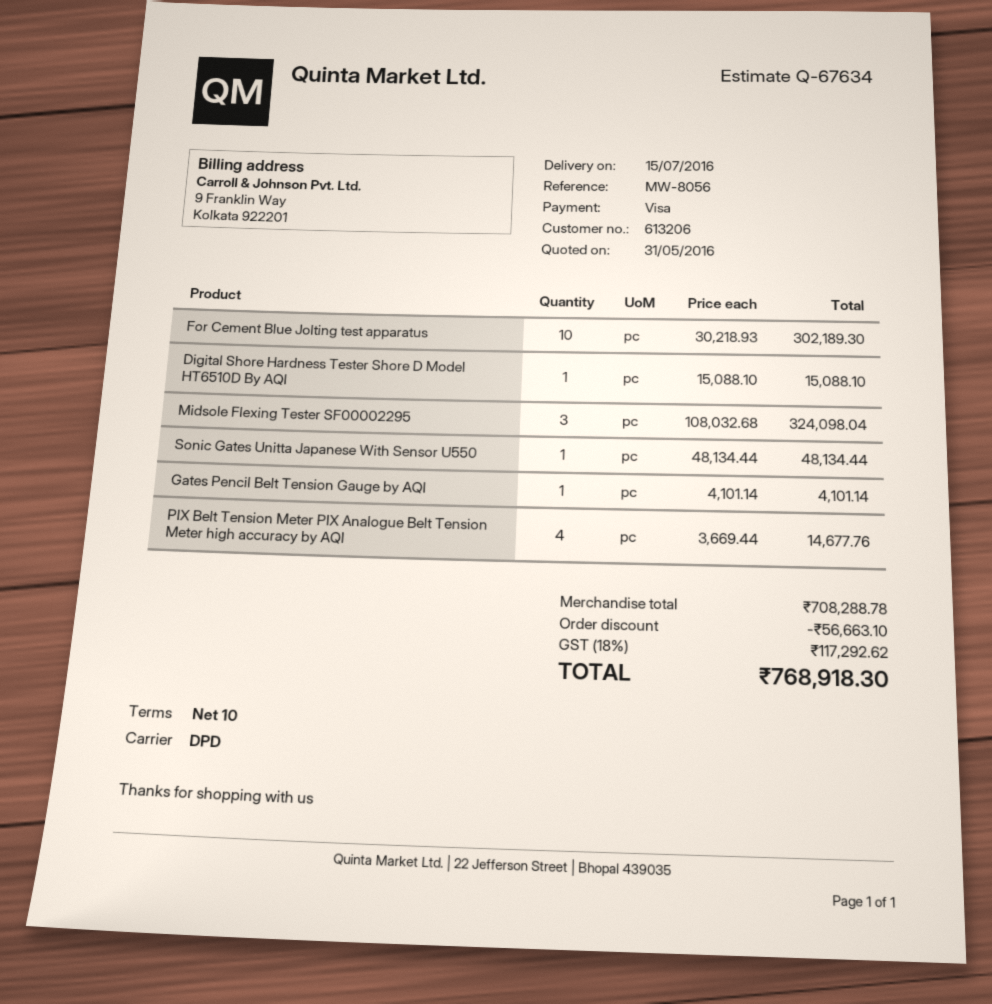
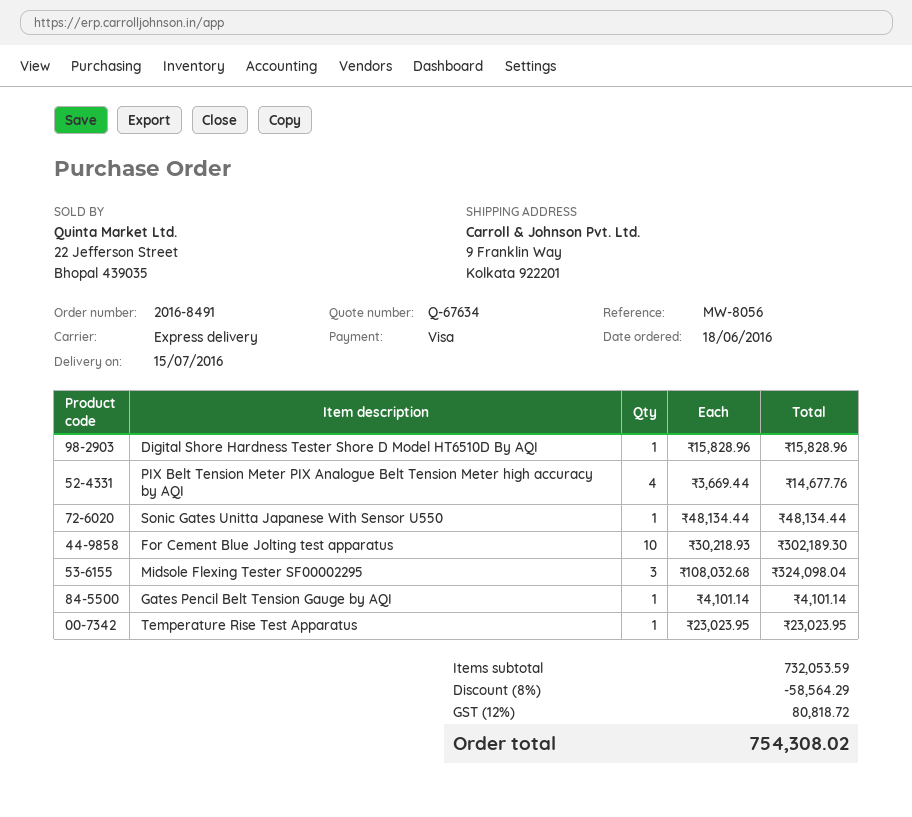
shipping method: DPD -> express
Digital Shore Hardness Tester Shore D Model HT6510D By AQI: 1 x 15088.10 = 15088.10 -> 1 x 15828.96 = 15828.96
Temperature Rise Test Apparatus: none -> 1 x 23023.95 = 23023.95
subtotal: 708288.78 -> 732053.59
discount: 56663.10 -> 58564.29
tax: 18% = 117292.62 -> 12% = 80818.72
total: 768918.30 -> 754308.02

